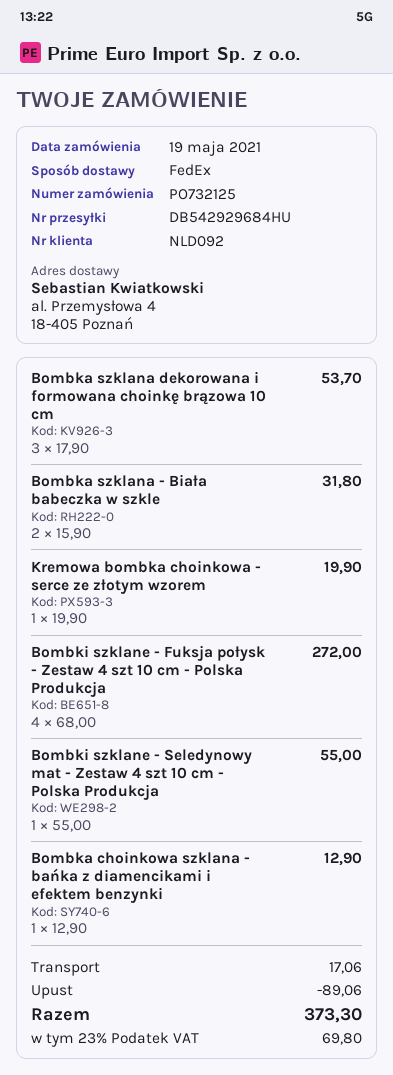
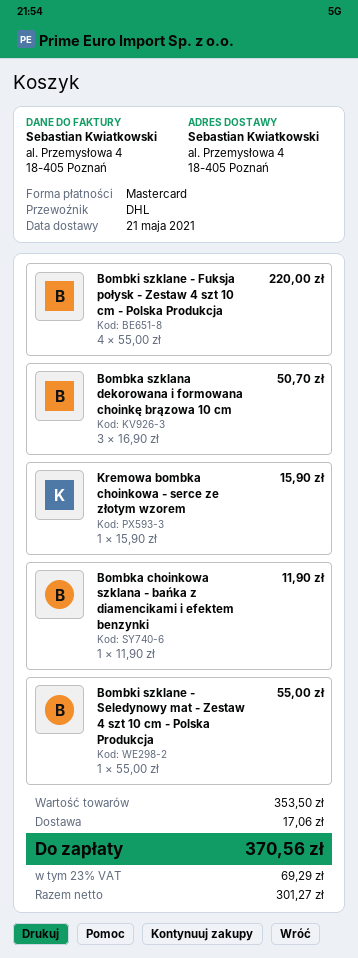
shipping method: FedEx -> DHL
Bombka szklana dekorowana i formowana choinkę brązowa 10 cm: 3 x 17.90 = 53.70 -> 3 x 16.90 = 50.70
Bombka szklana - Biała babeczka w szkle: 2 x 15.90 = 31.80 -> none
Kremowa bombka choinkowa - serce ze złotym wzorem: 1 x 19.90 = 19.90 -> 1 x 15.90 = 15.90
Bombki szklane - Fuksja połysk - Zestaw 4 szt 10 cm - Polska Produkcja: 4 x 68.00 = 272.00 -> 4 x 55.00 = 220.00
Bombka choinkowa szklana - bańka z diamencikami i efektem benzynki: 1 x 12.90 = 12.90 -> 1 x 11.90 = 11.90
discount: 89.06 -> none
tax: 23% = 69.80 -> 23% = 69.29
total: 373.30 -> 370.56

